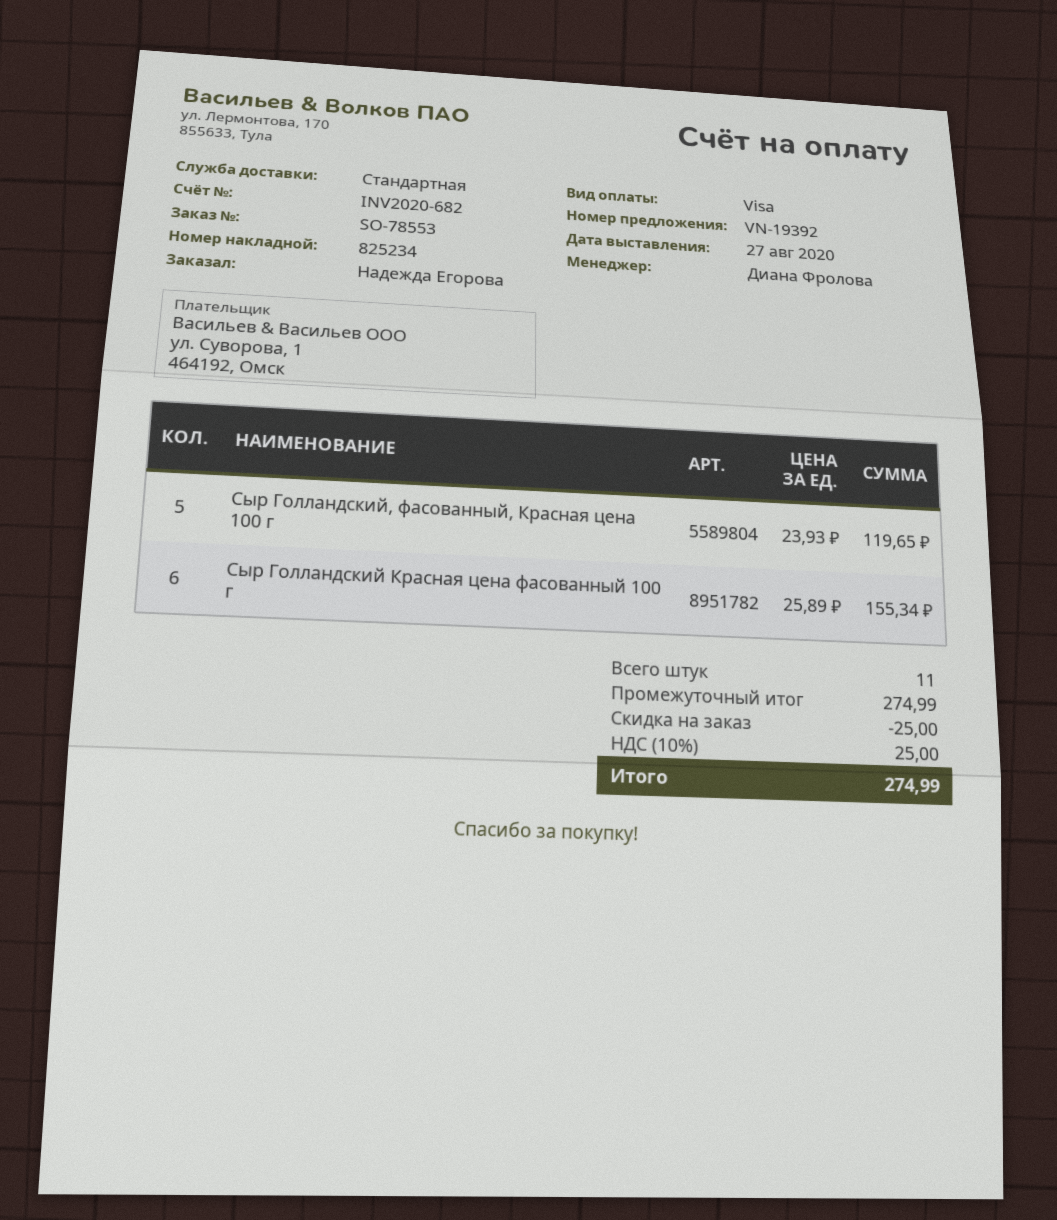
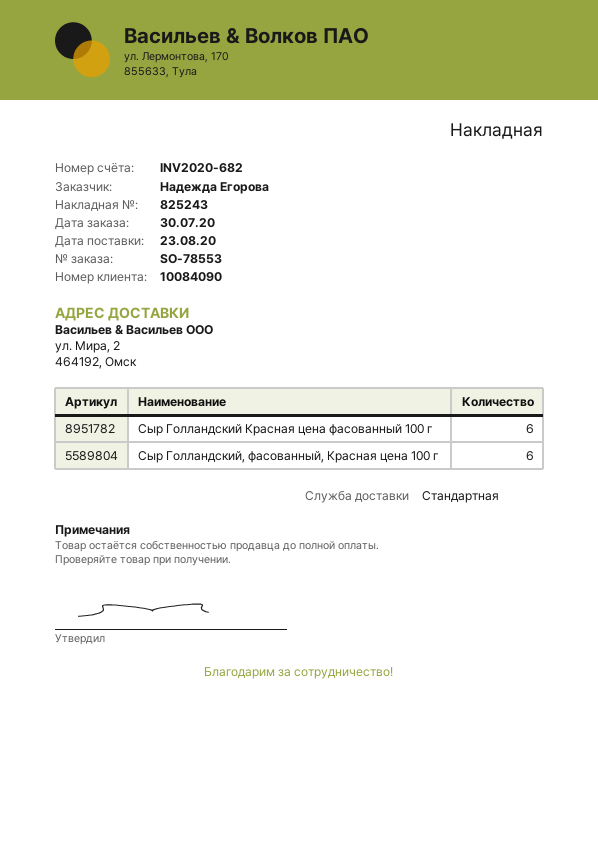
delivery note number: 825234 -> 825243
Сыр Голландский, фасованный, Красная цена 100 г: 5 -> 6

